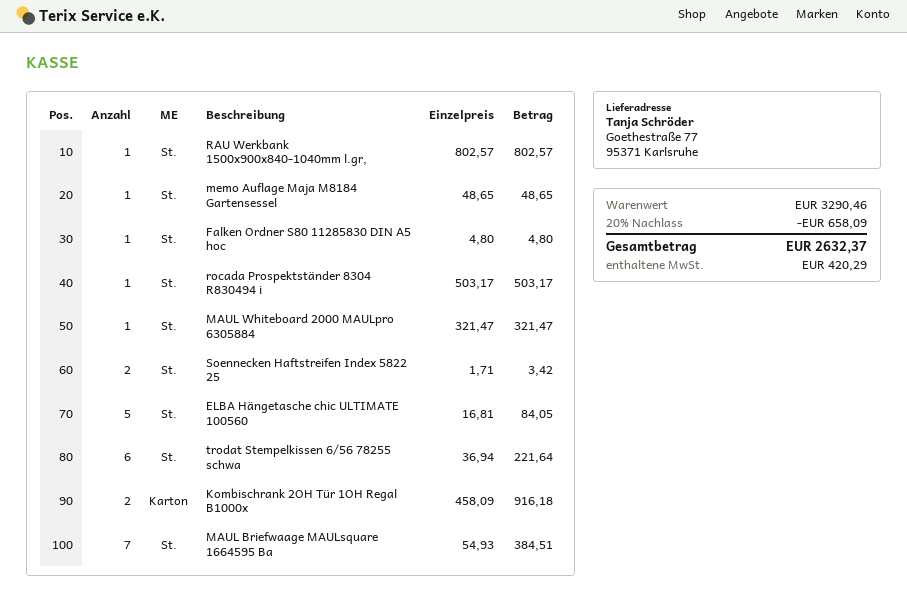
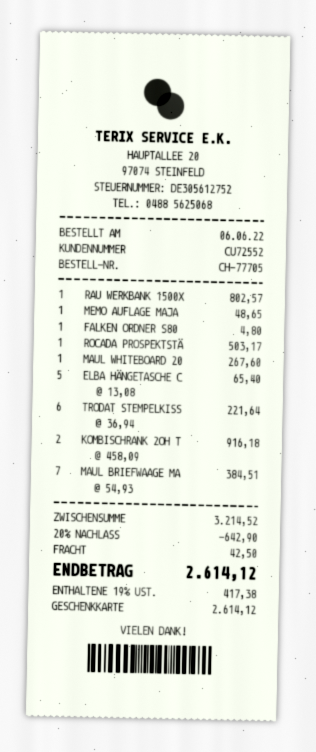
MAUL Whiteboard 2000 MAULpro 6305884: 1 x 321.47 = 321.47 -> 1 x 267.60 = 267.60
Soennecken Haftstreifen Index 5822 25: 2 x 1.71 = 3.42 -> none
ELBA Hängetasche chic ULTIMATE 100560: 5 x 16.81 = 84.05 -> 5 x 13.08 = 65.40
subtotal: 3290.46 -> 3214.52
discount: 20% = 658.09 -> 20% = 642.90
shipping: none -> 42.50
tax: 420.29 -> 417.38
total: 2632.37 -> 2614.12

